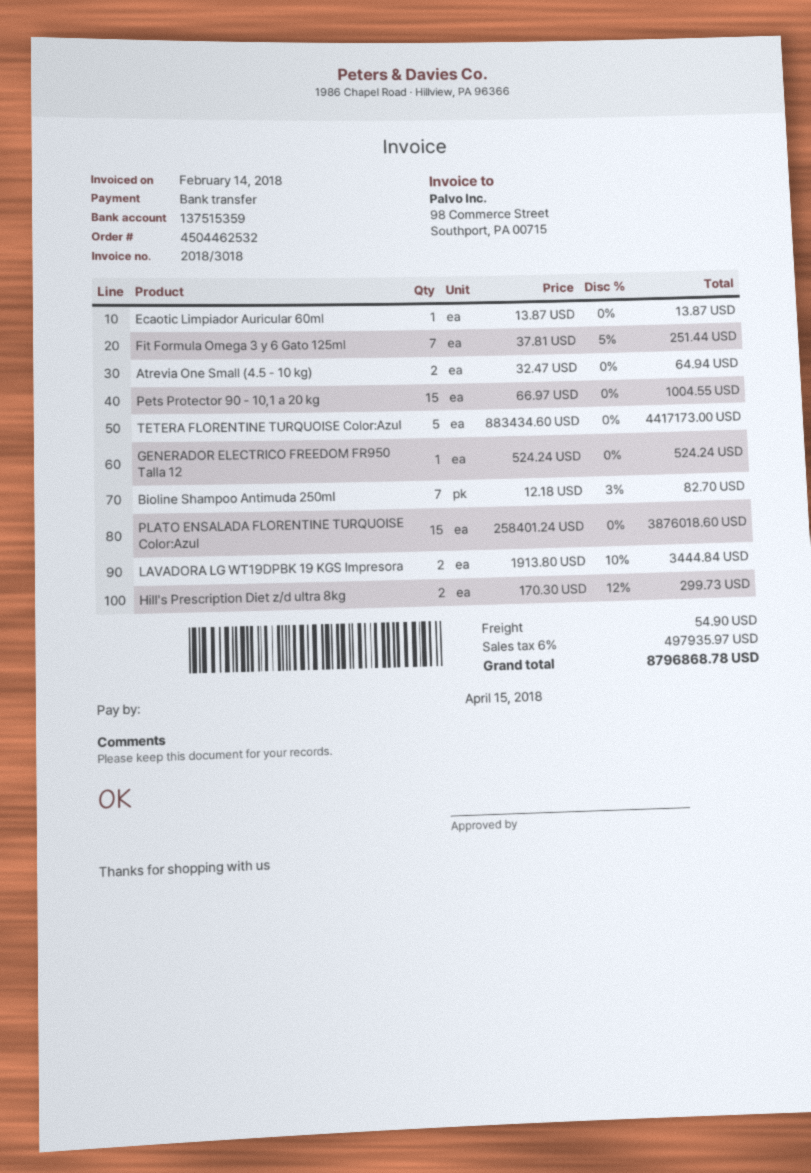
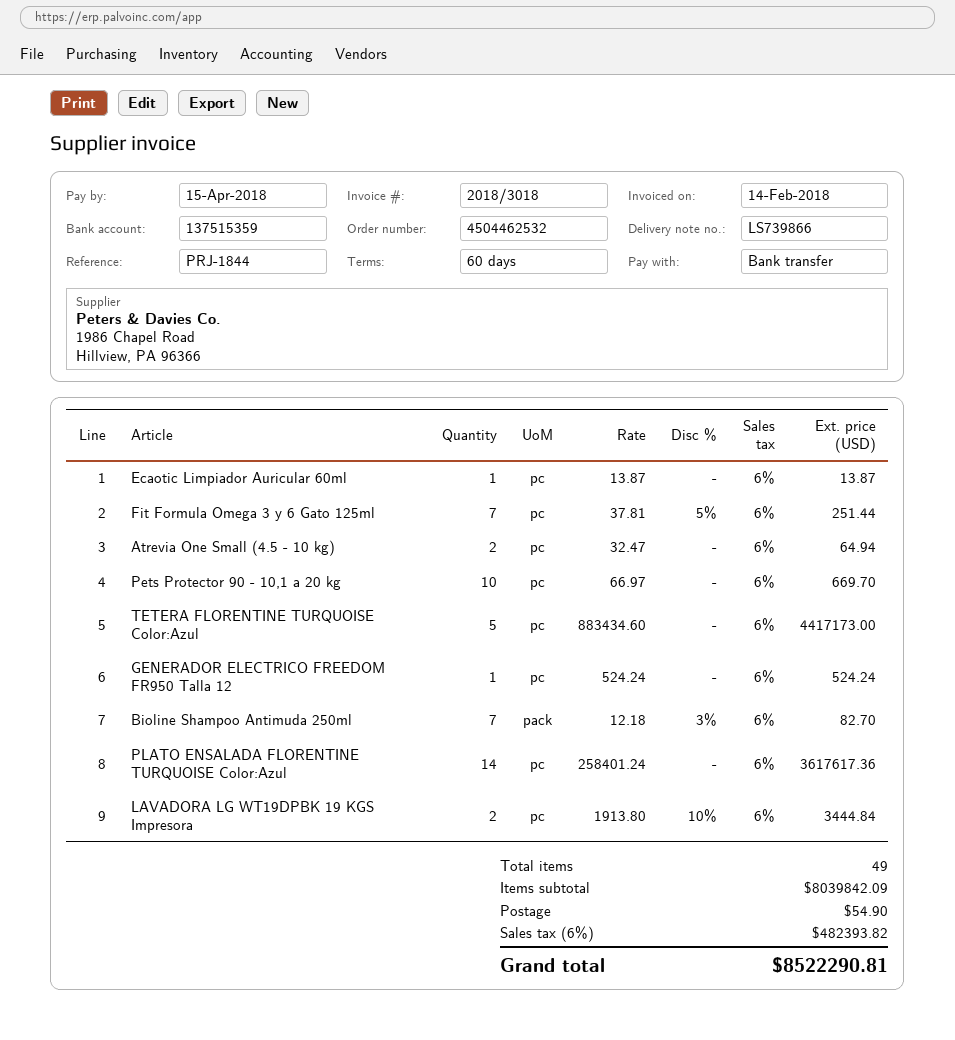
Pets Protector 90 - 10,1 a 20 kg: 15 x 66.97 = 1004.55 -> 10 x 66.97 = 669.70
PLATO ENSALADA FLORENTINE TURQUOISE Color:Azul: 15 x 258401.24 = 3876018.60 -> 14 x 258401.24 = 3617617.36
Hill's Prescription Diet z/d ultra 8kg: 2 x 170.30 - 12% = 299.73 -> none
tax: 6% = 497935.97 -> 6% = 482393.82
total: 8796868.78 -> 8522290.81

